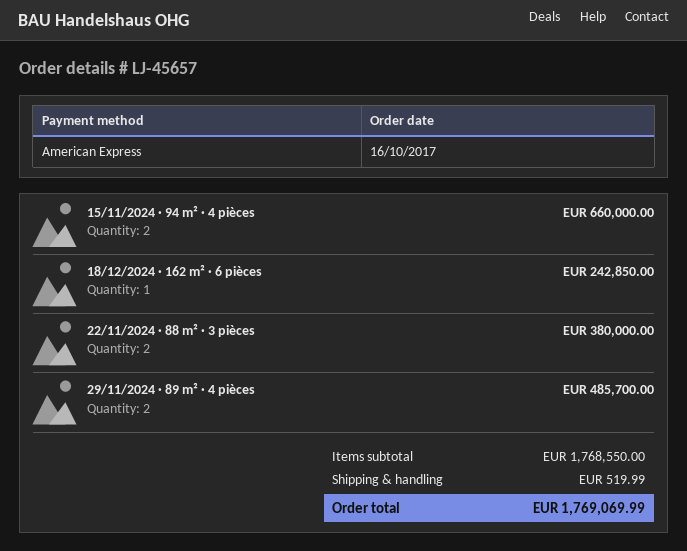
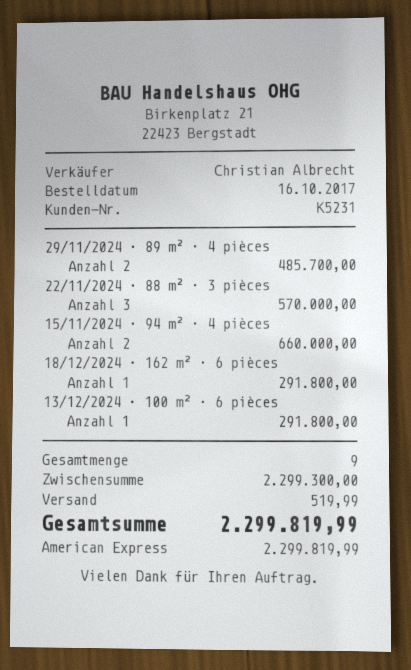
18/12/2024 · 162 m² · 6 pièces: 1 for 242850.00 -> 1 for 291800.00
22/11/2024 · 88 m² · 3 pièces: 2 for 380000.00 -> 3 for 570000.00
13/12/2024 · 100 m² · 6 pièces: none -> 1 for 291800.00
subtotal: 1768550.00 -> 2299300.00
total: 1769069.99 -> 2299819.99

